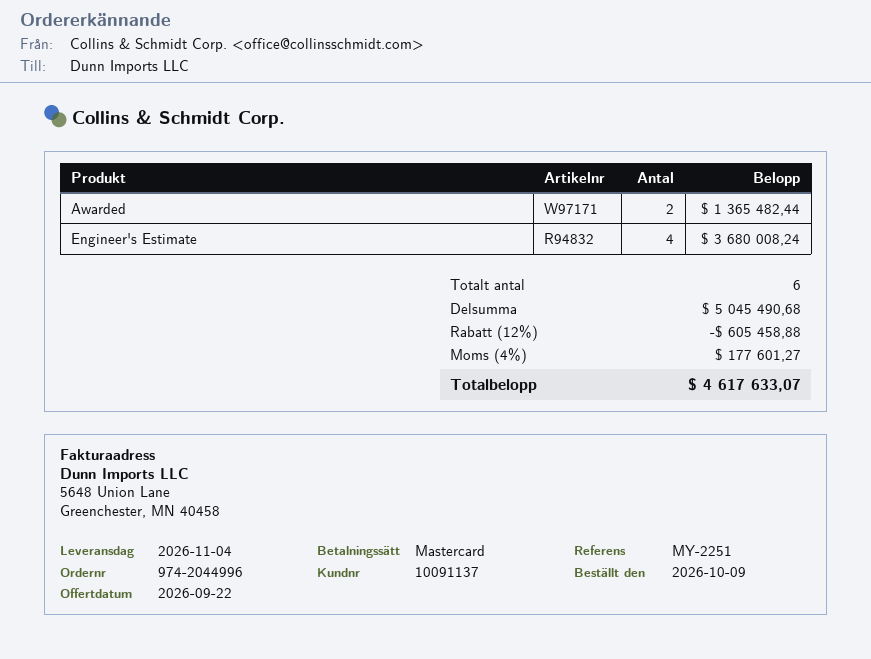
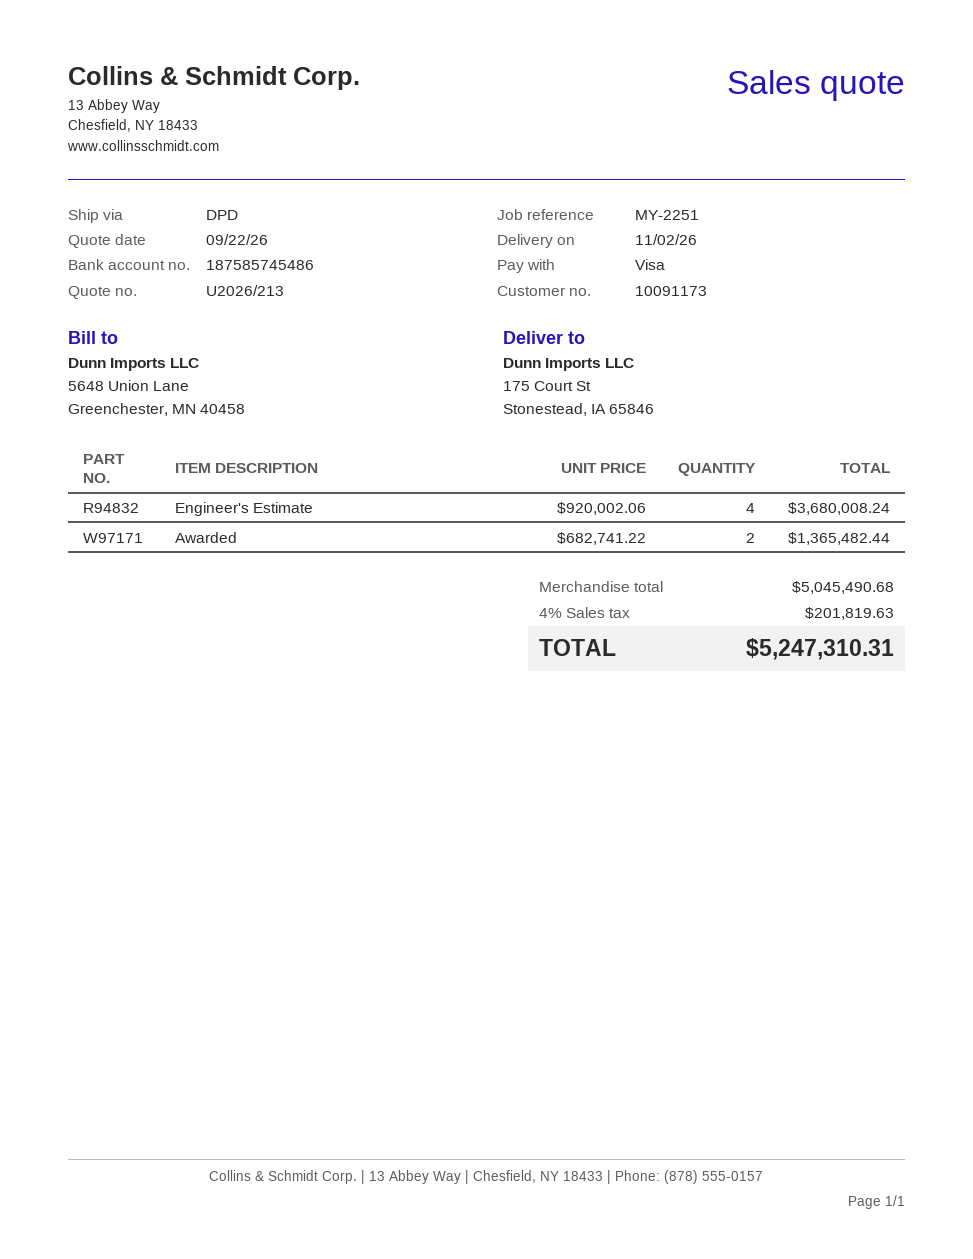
delivery date: 2026-11-04 -> 2026-11-02
customer number: 10091137 -> 10091173
payment method: Mastercard -> Visa
discount: 12% = 605458.88 -> none
tax: 4% = 177601.27 -> 4% = 201819.63
total: 4617633.07 -> 5247310.31

